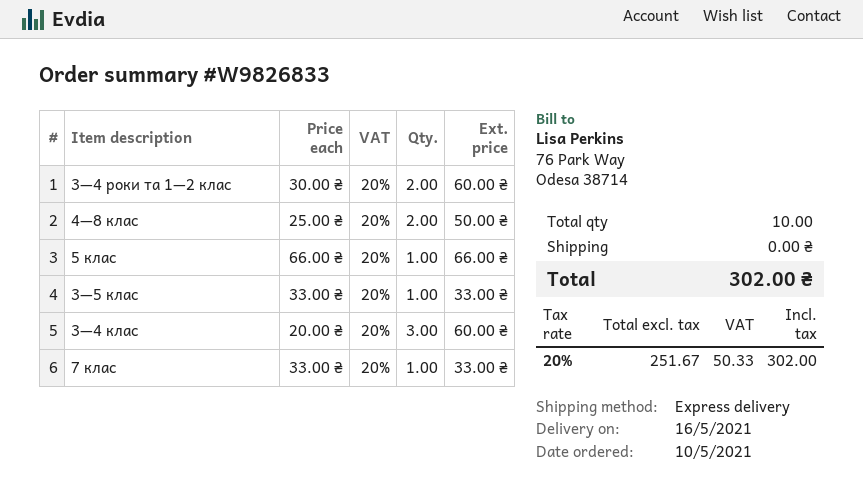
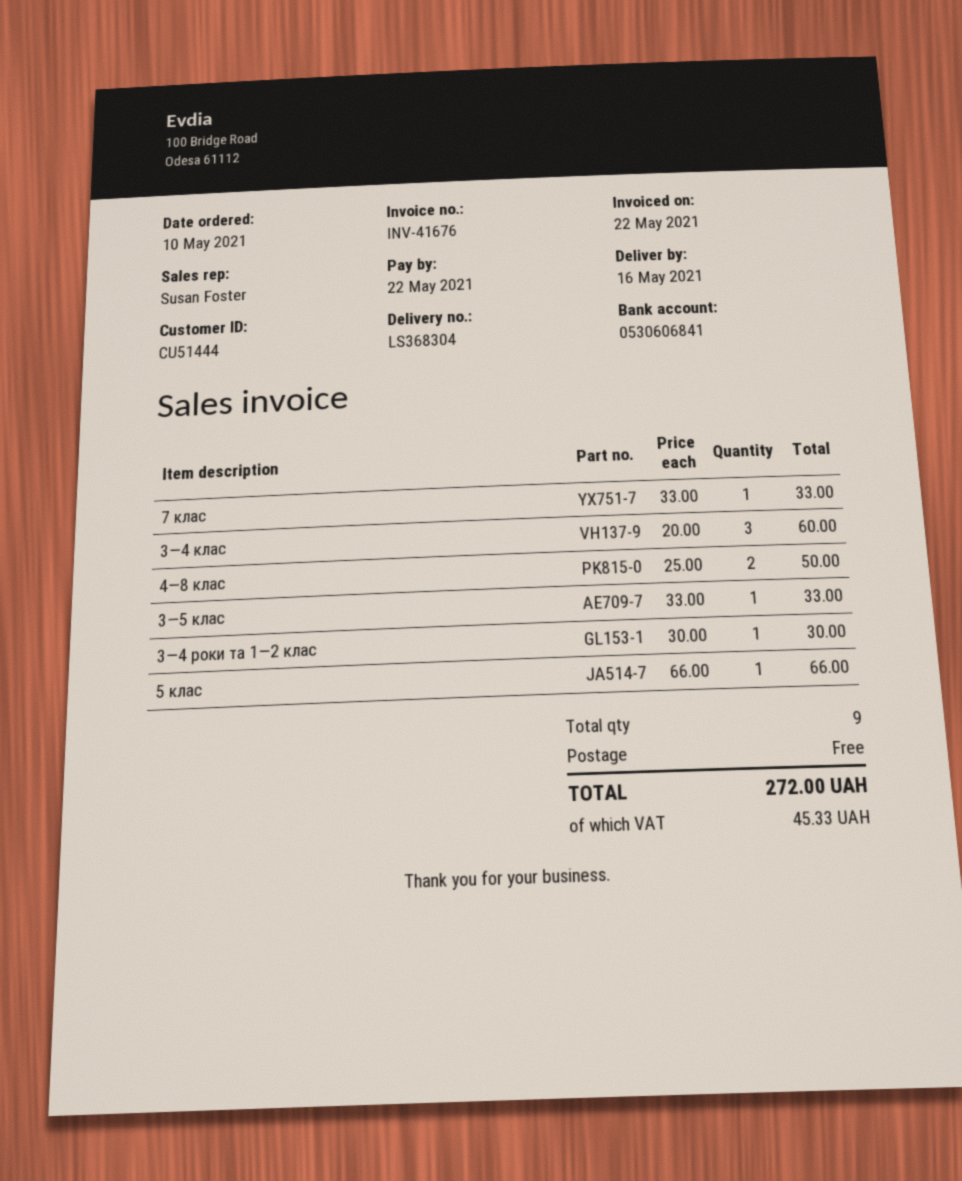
3—4 роки та 1—2 клас: 2 x 30.00 = 60.00 -> 1 x 30.00 = 30.00
total quantity: 10 -> 9
tax: 50.33 -> 45.33
total: 302.00 -> 272.00

